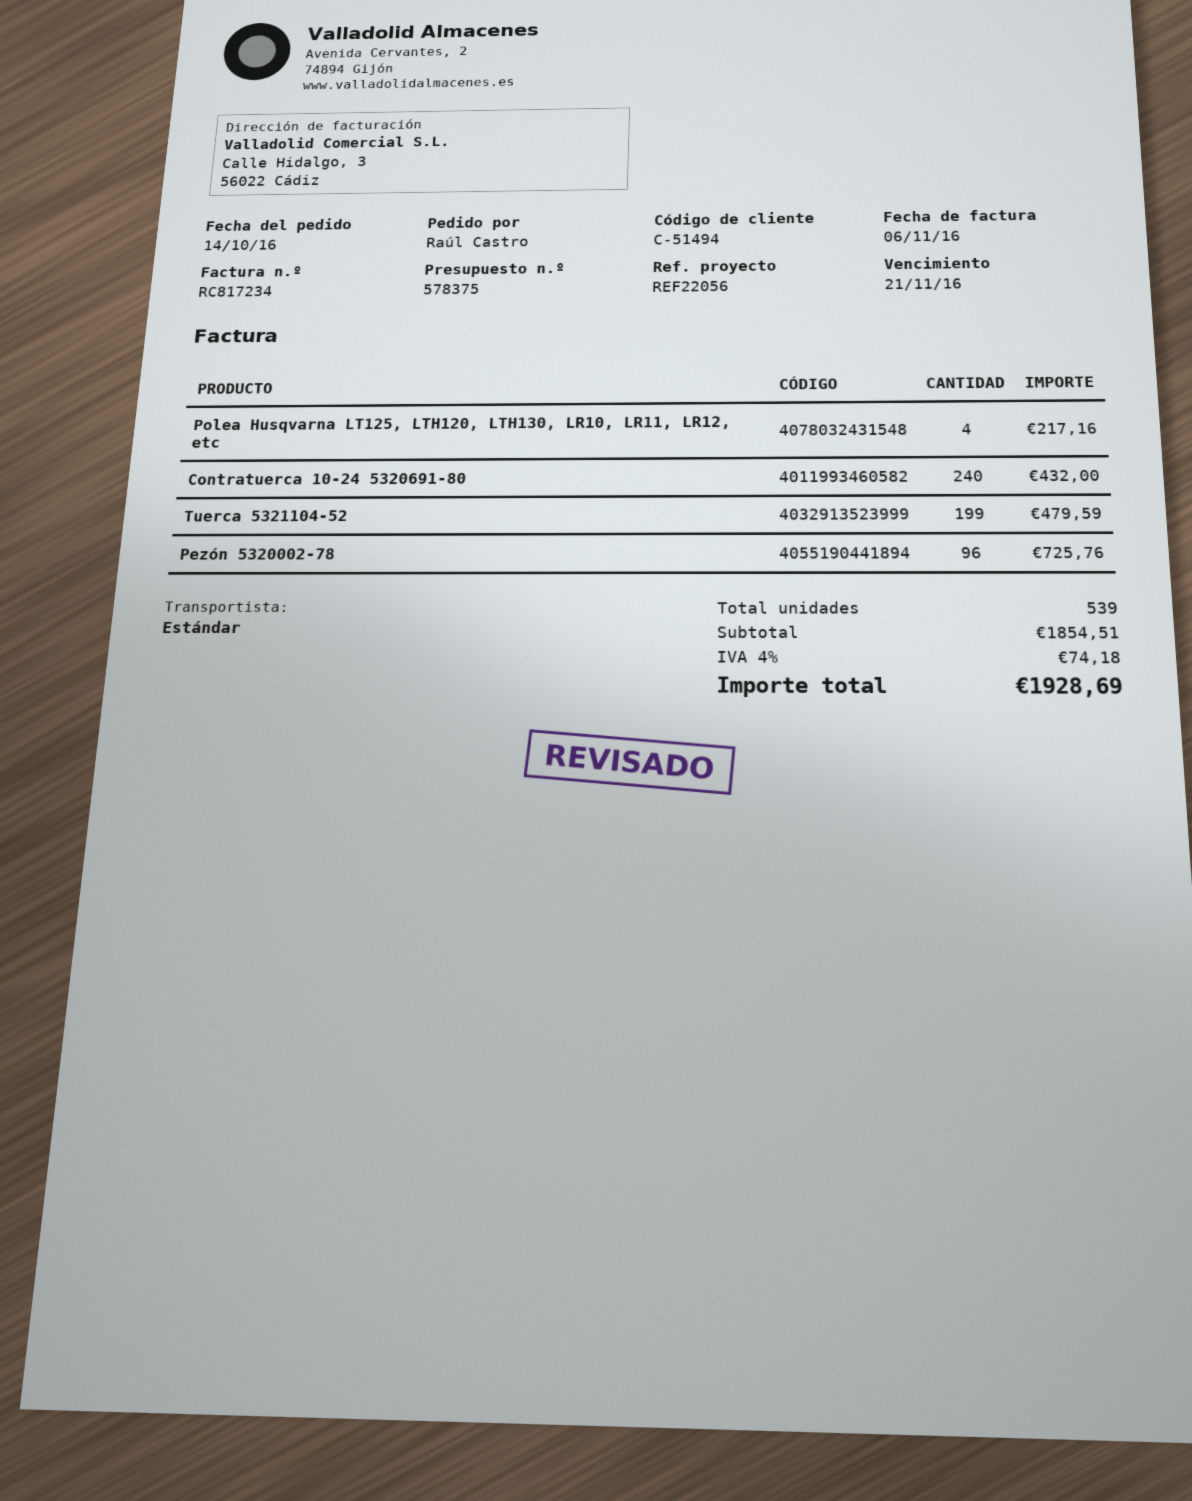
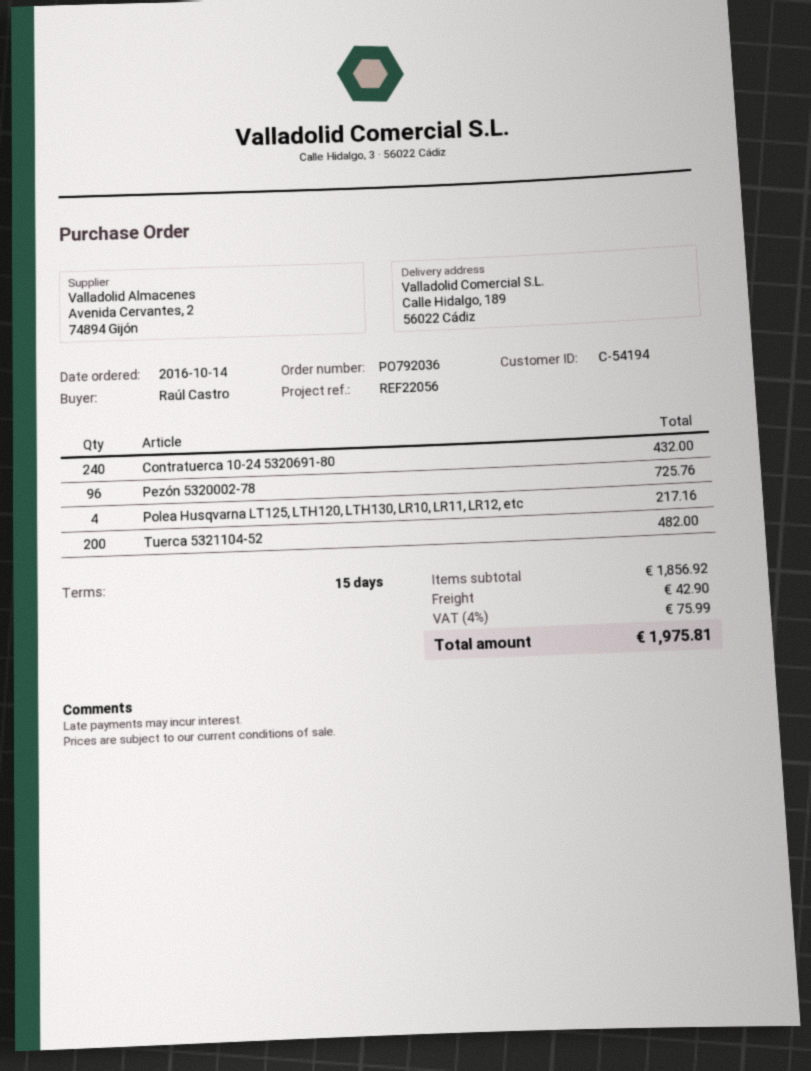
customer number: C-51494 -> C-54194
Tuerca 5321104-52: 199 for 479.59 -> 200 for 482.00
subtotal: 1854.51 -> 1856.92
shipping: none -> 42.90
tax: 4% = 74.18 -> 4% = 75.99
total: 1928.69 -> 1975.81

